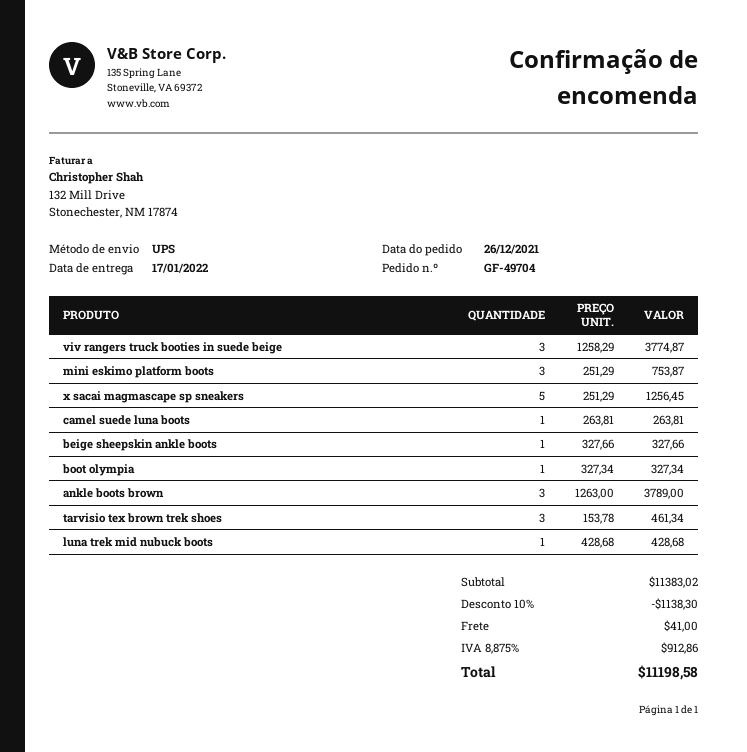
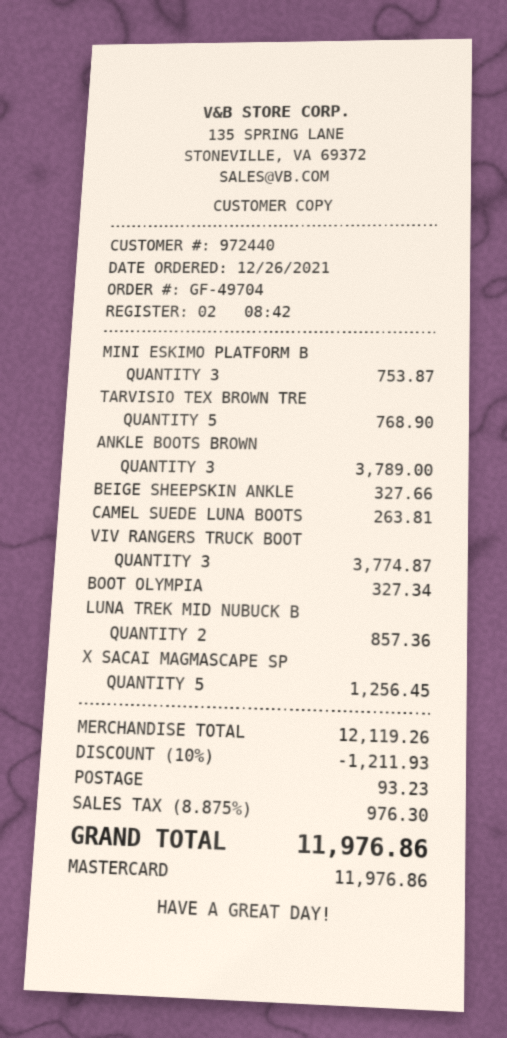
tarvisio tex brown trek shoes: 3 for 461.34 -> 5 for 768.90
luna trek mid nubuck boots: 1 for 428.68 -> 2 for 857.36
subtotal: 11383.02 -> 12119.26
discount: 10% = 1138.30 -> 10% = 1211.93
shipping: 41.00 -> 93.23
tax: 8.875% = 912.86 -> 8.875% = 976.30
total: 11198.58 -> 11976.86

